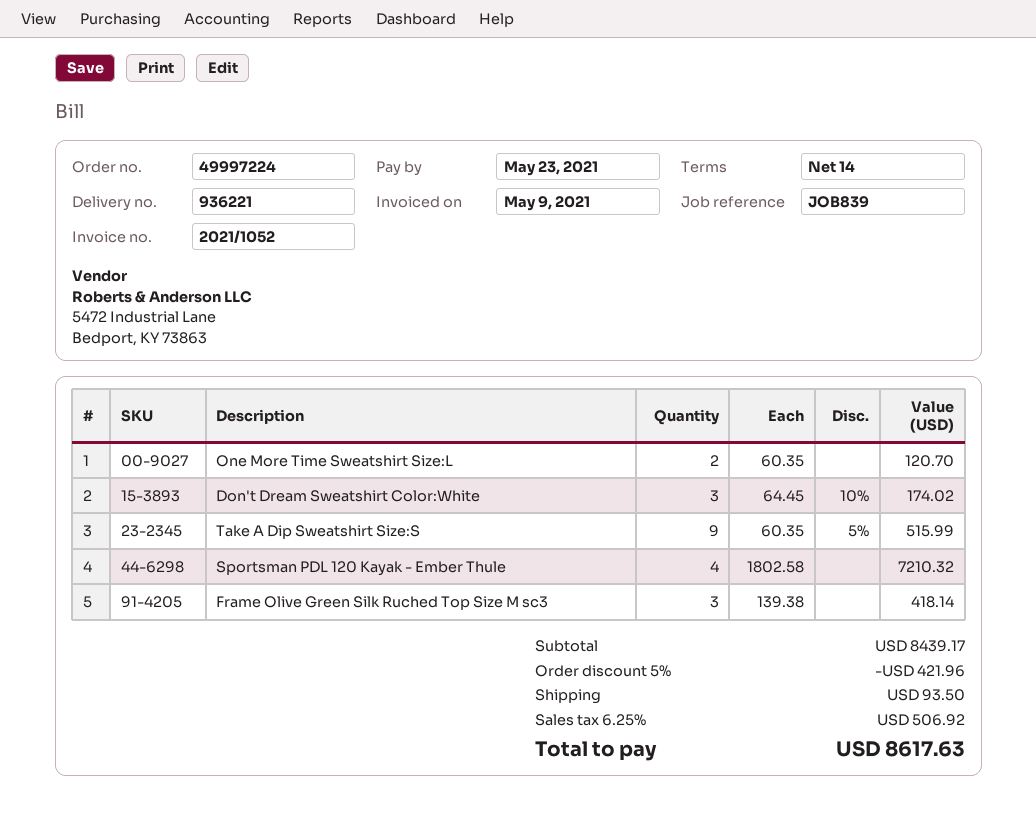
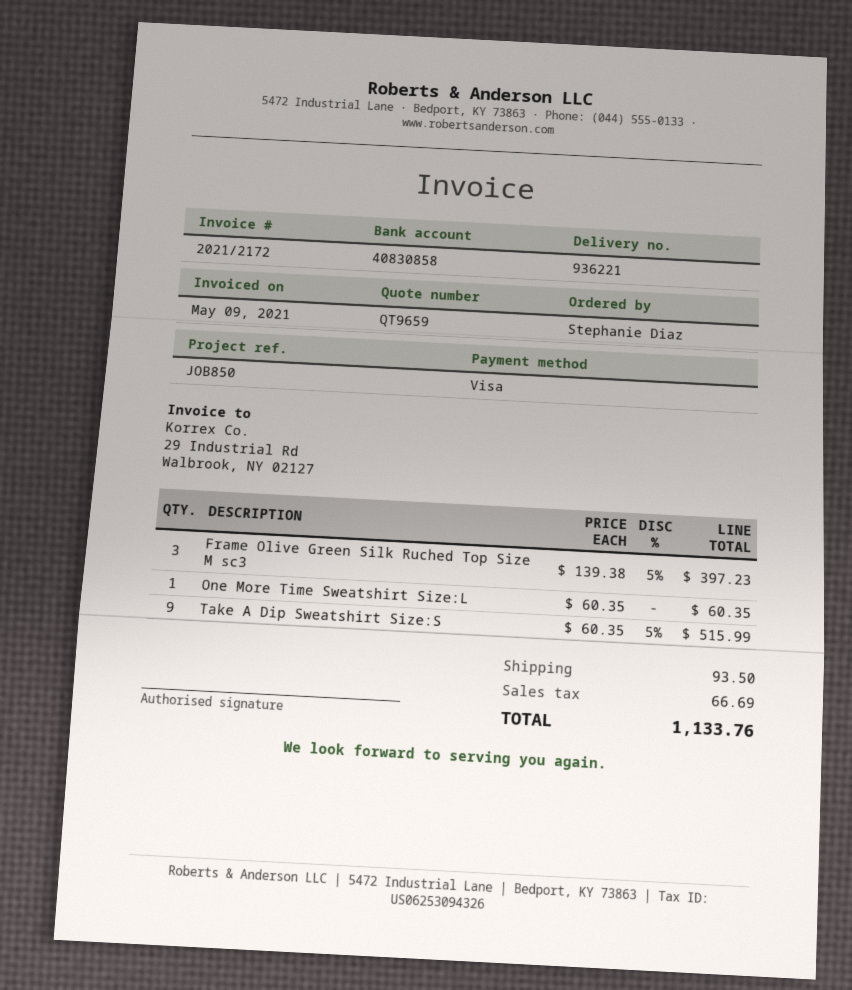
invoice number: 2021/1052 -> 2021/2172
reference: JOB839 -> JOB850
One More Time Sweatshirt Size:L: 2 x 60.35 = 120.70 -> 1 x 60.35 = 60.35
Don't Dream Sweatshirt Color:White: 3 x 64.45 - 10% = 174.02 -> none
Sportsman PDL 120 Kayak - Ember Thule: 4 x 1802.58 = 7210.32 -> none
Frame Olive Green Silk Ruched Top Size M sc3: 3 x 139.38 = 418.14 -> 3 x 139.38 - 5% = 397.23
discount: 5% = 421.96 -> none
tax: 506.92 -> 66.69
total: 8617.63 -> 1133.76

